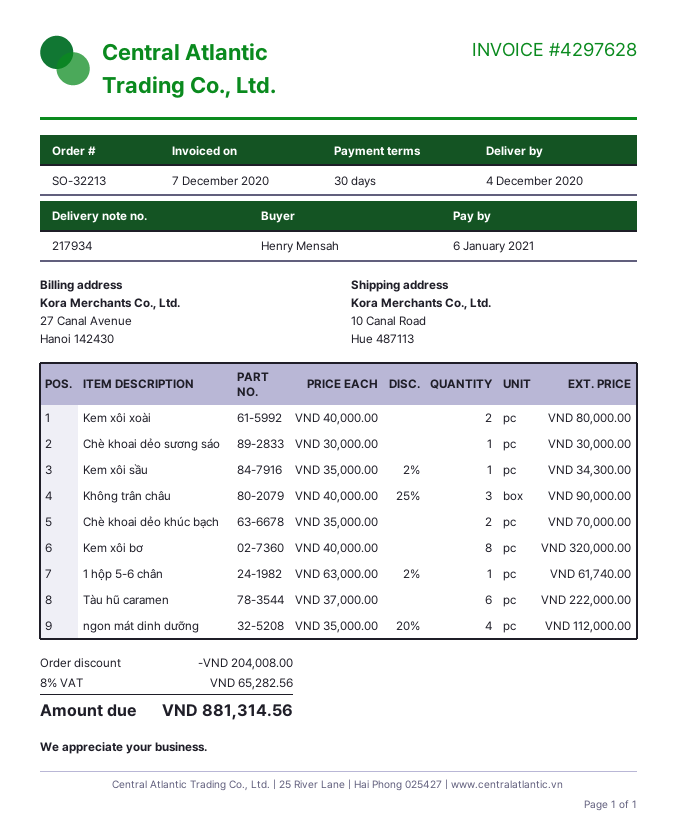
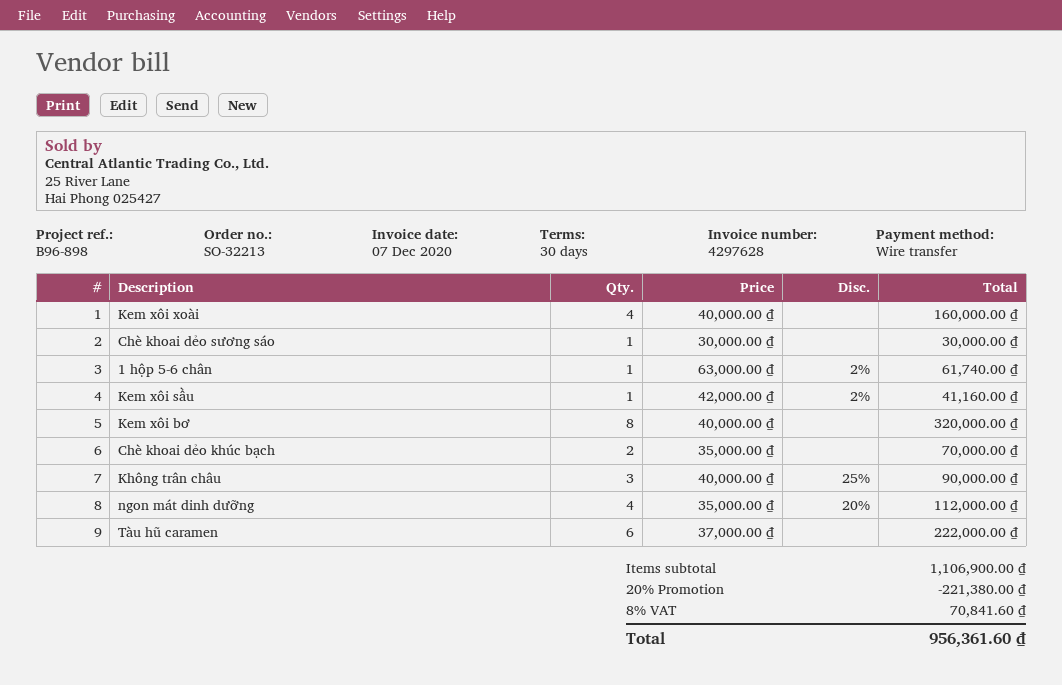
Kem xôi xoài: 2 x 40000.00 = 80000.00 -> 4 x 40000.00 = 160000.00
Kem xôi sầu: 1 x 35000.00 - 2% = 34300.00 -> 1 x 42000.00 - 2% = 41160.00
discount: 204008.00 -> 221380.00
tax: 8% = 65282.56 -> 8% = 70841.60
total: 881314.56 -> 956361.60

